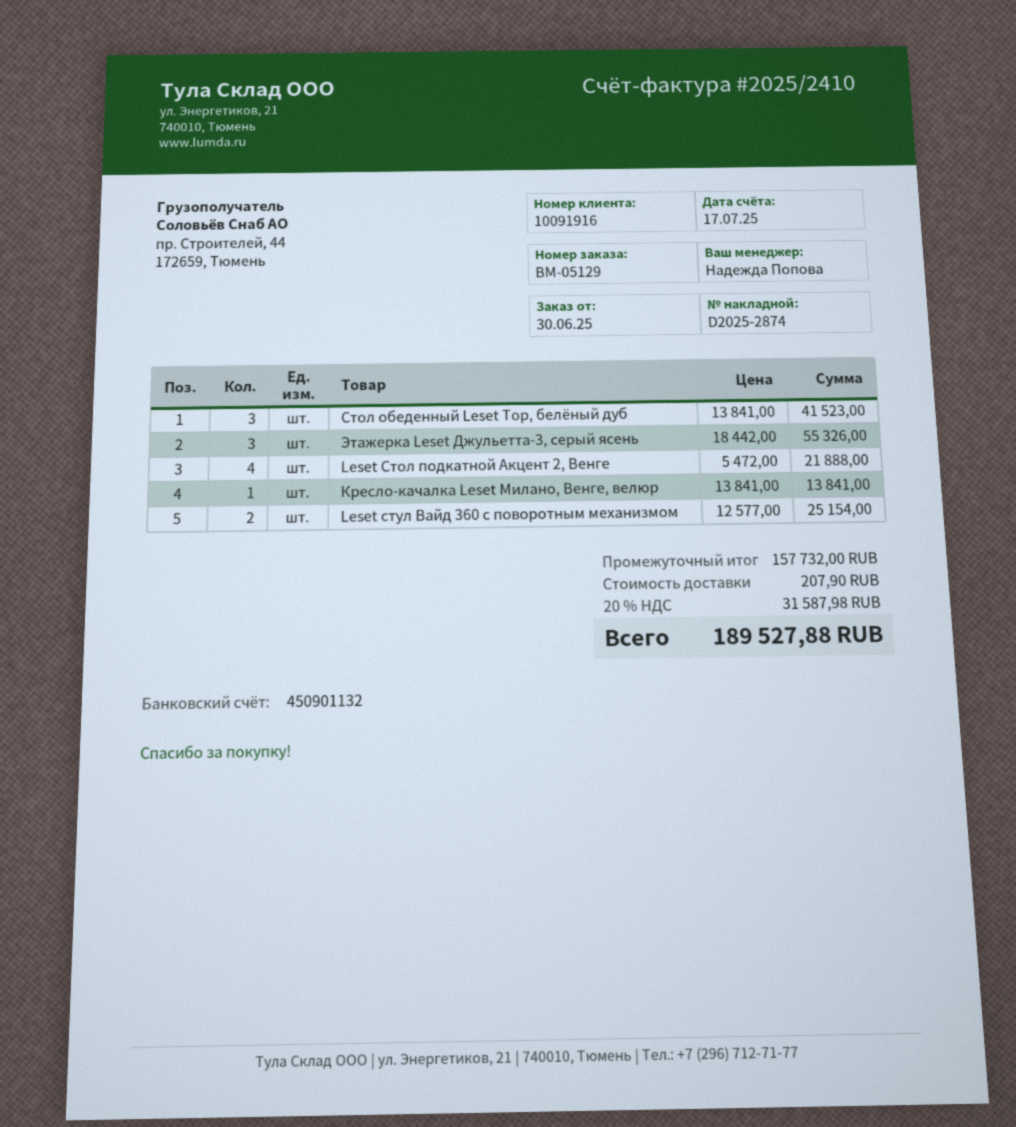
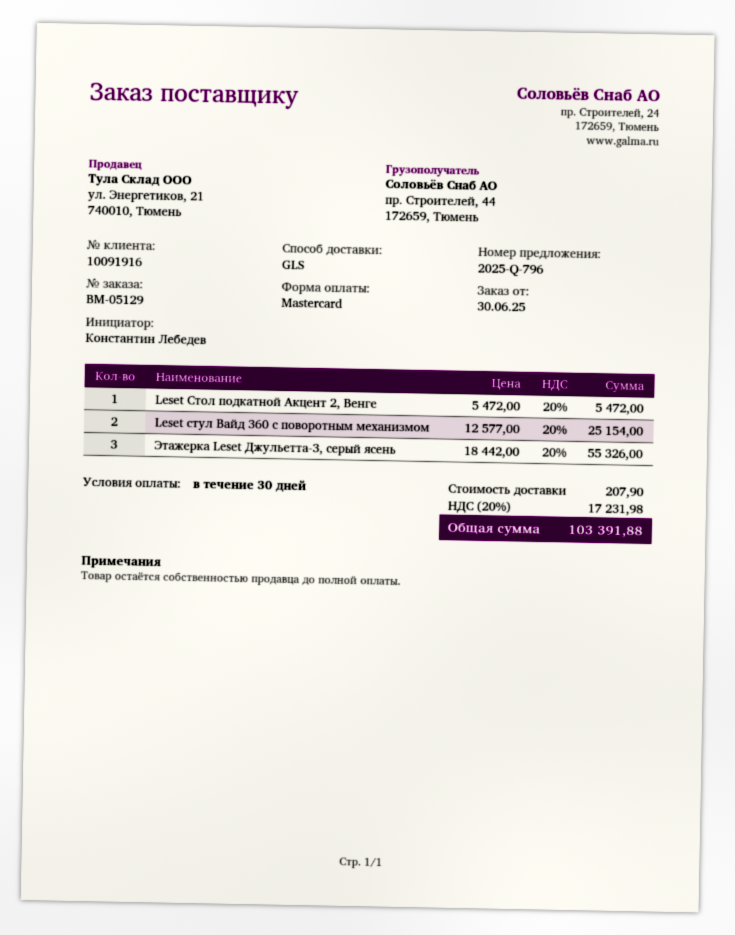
Стол обеденный Leset Тор, белёный дуб: 3 x 13841.00 = 41523.00 -> none
Leset Стол подкатной Акцент 2, Венге: 4 x 5472.00 = 21888.00 -> 1 x 5472.00 = 5472.00
Кресло-качалка Leset Милано, Венге, велюр: 1 x 13841.00 = 13841.00 -> none
tax: 20% = 31587.98 -> 20% = 17231.98
total: 189527.88 -> 103391.88

